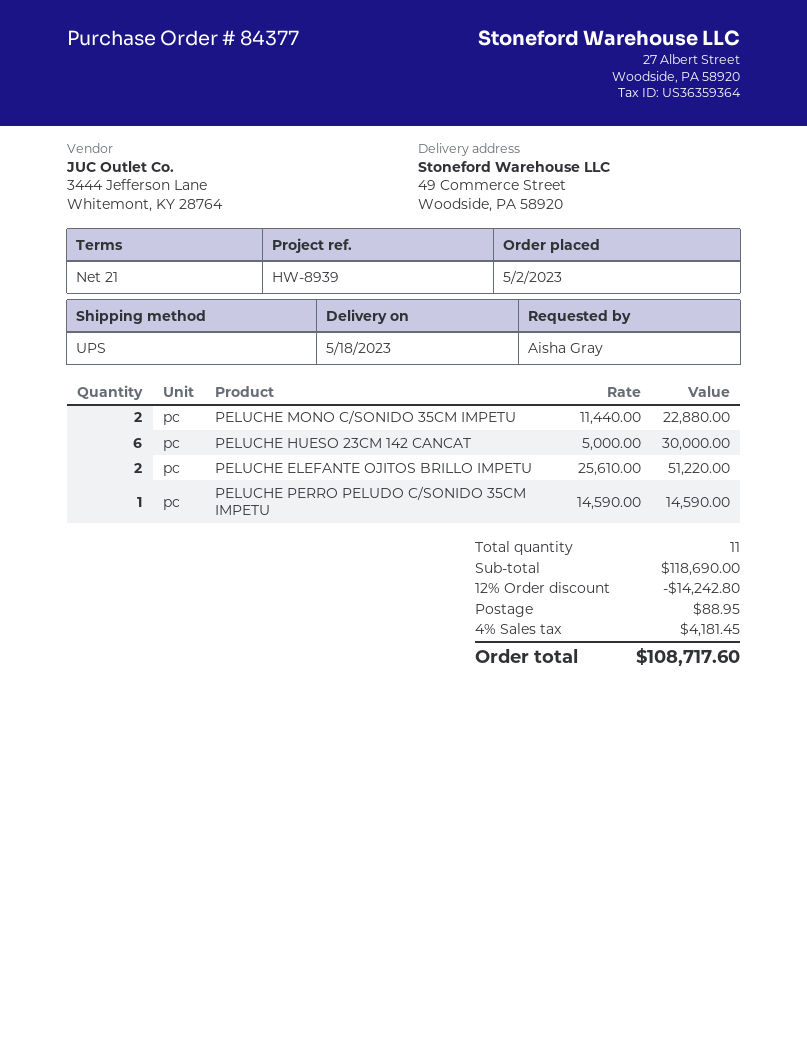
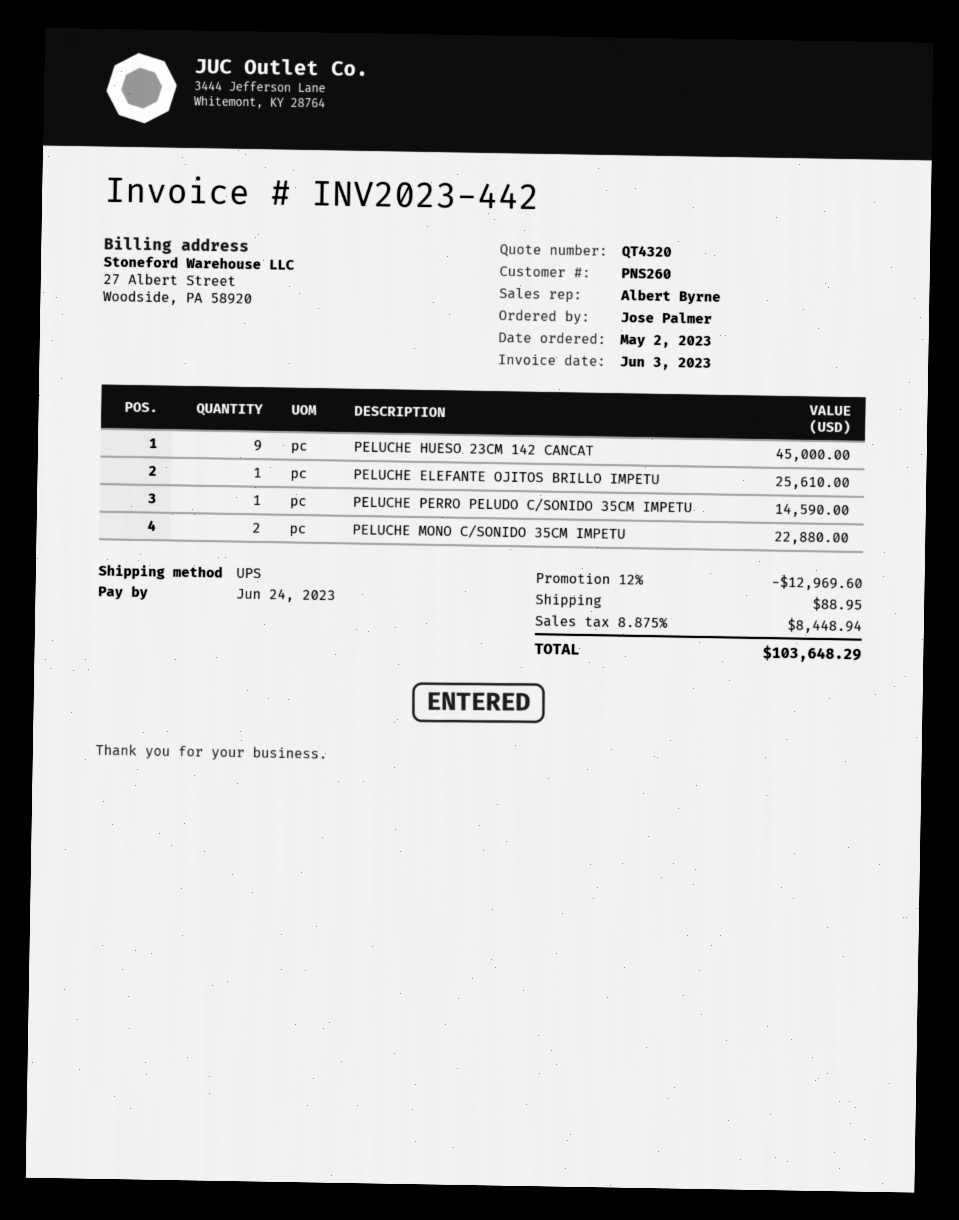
ordered by: Aisha Gray -> Jose Palmer
PELUCHE HUESO 23CM 142 CANCAT: 6 for 30000.00 -> 9 for 45000.00
PELUCHE ELEFANTE OJITOS BRILLO IMPETU: 2 for 51220.00 -> 1 for 25610.00
discount: 12% = 14242.80 -> 12% = 12969.60
tax: 4% = 4181.45 -> 8.875% = 8448.94
total: 108717.60 -> 103648.29

